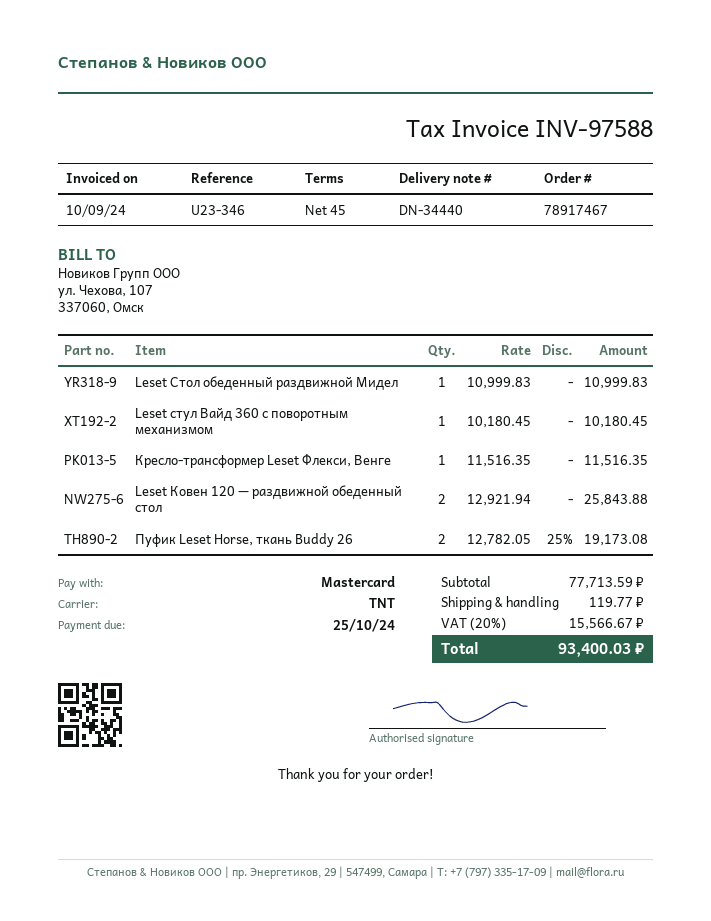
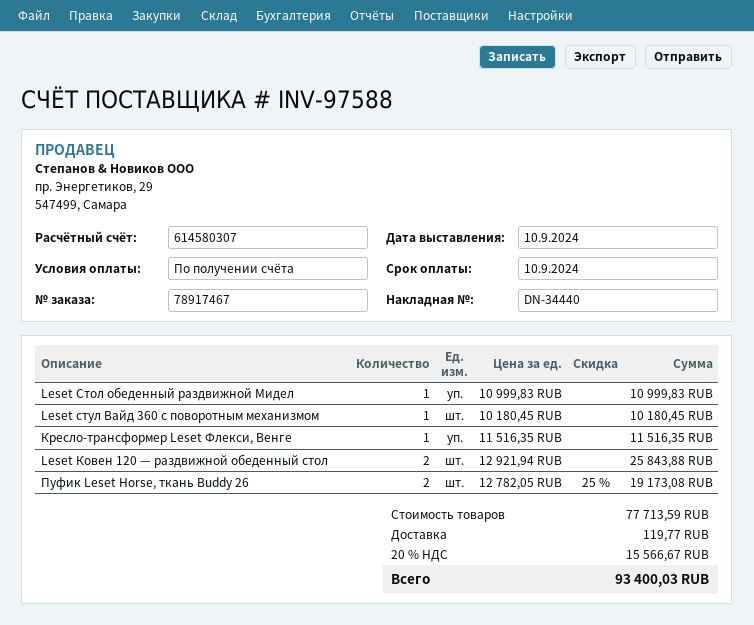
payment terms: 45 days -> on receipt
due date: 2024-10-25 -> 2024-09-10

